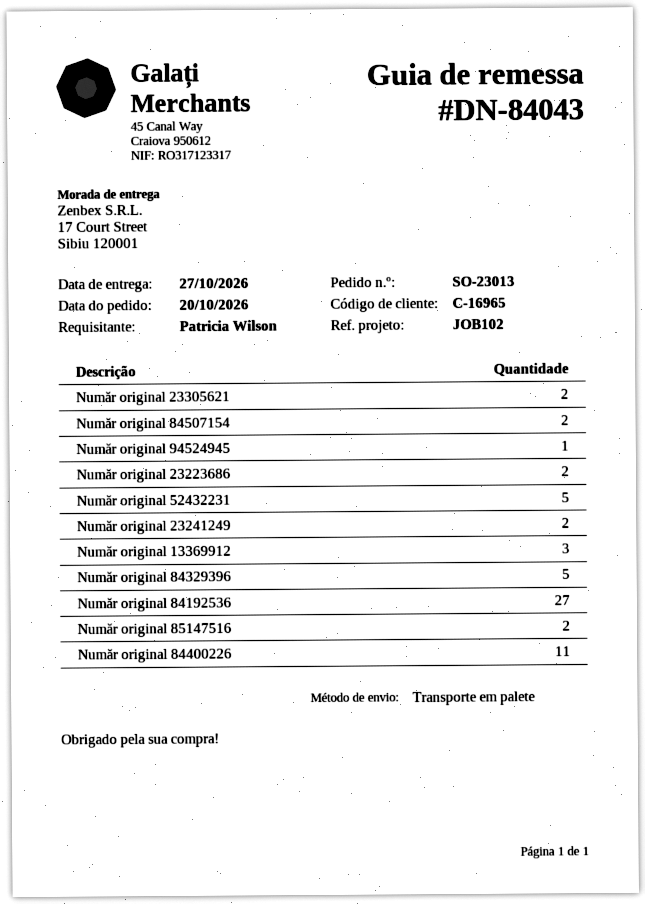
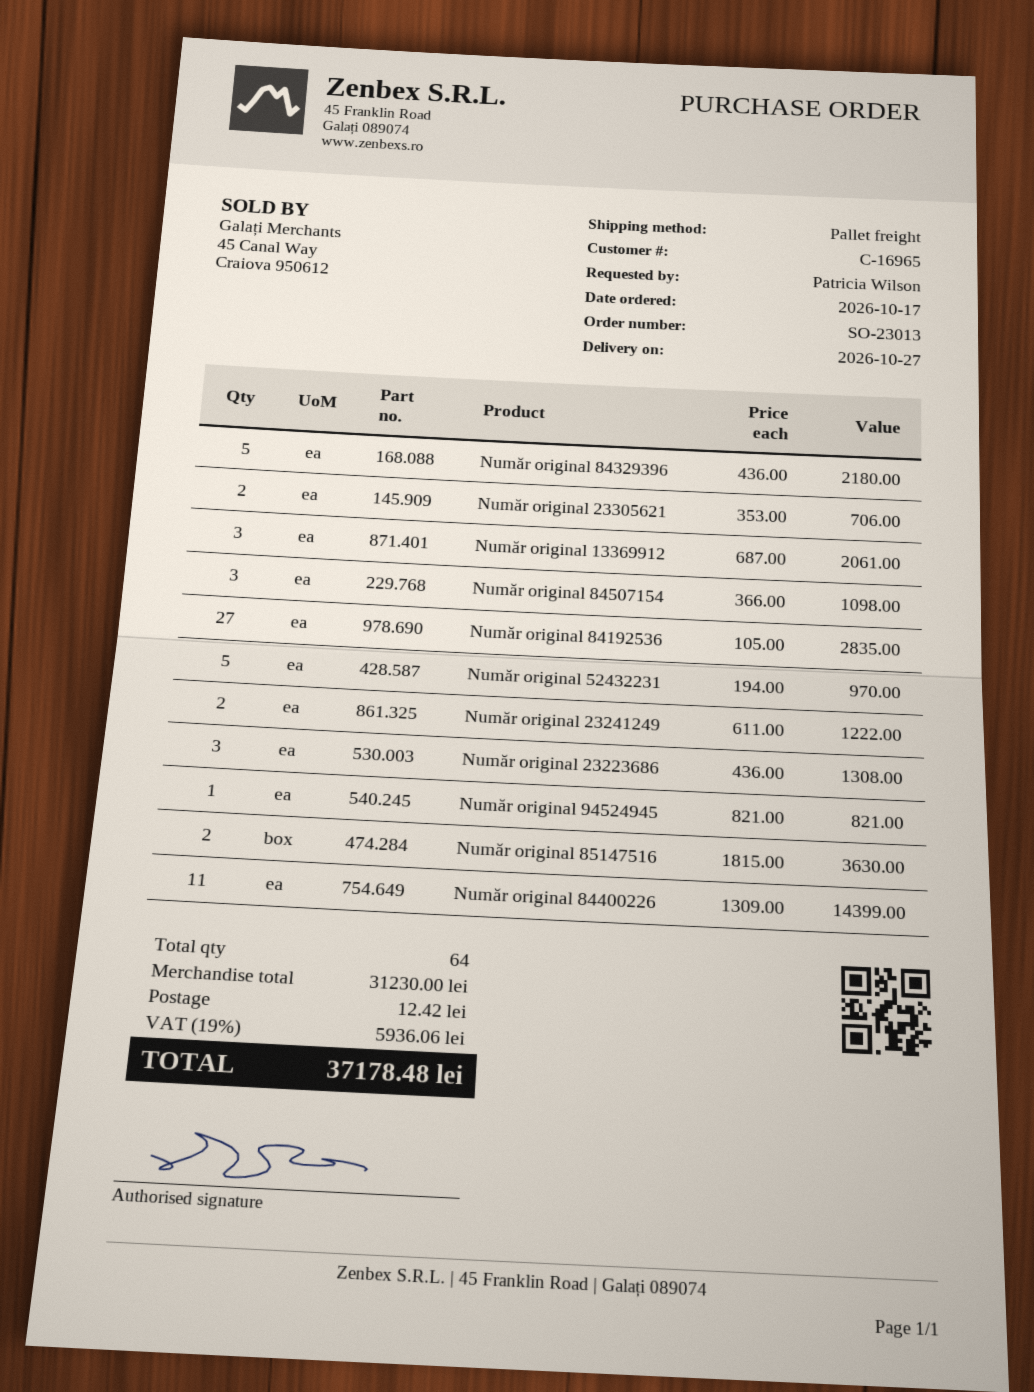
order date: 2026-10-20 -> 2026-10-17
Număr original 84507154: 2 -> 3
Număr original 23223686: 2 -> 3

